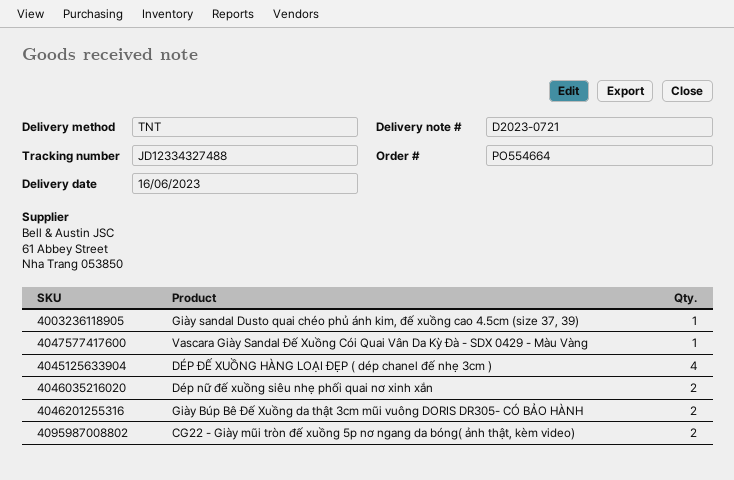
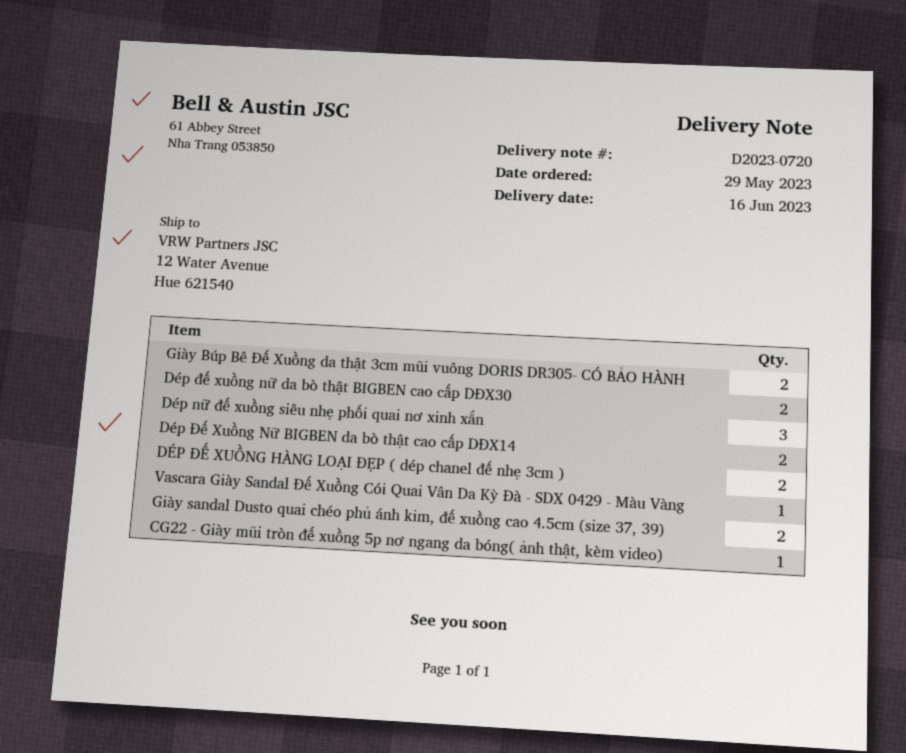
delivery note number: D2023-0721 -> D2023-0720
Giày sandal Dusto quai chéo phủ ánh kim, đế xuồng cao 4.5cm (size 37, 39): 1 -> 2
DÉP ĐẾ XUỒNG HÀNG LOẠI ĐẸP ( dép chanel đế nhẹ 3cm ): 4 -> 2
Dép nữ đế xuồng siêu nhẹ phối quai nơ xinh xắn: 2 -> 3
CG22 - Giày mũi tròn đế xuồng 5p nơ ngang da bóng( ảnh thật, kèm video): 2 -> 1
Dép đế xuồng nữ da bò thật BIGBEN cao cấp DĐX30: none -> 2
Dép Đế Xuồng Nữ BIGBEN da bò thật cao cấp DĐX14: none -> 2

